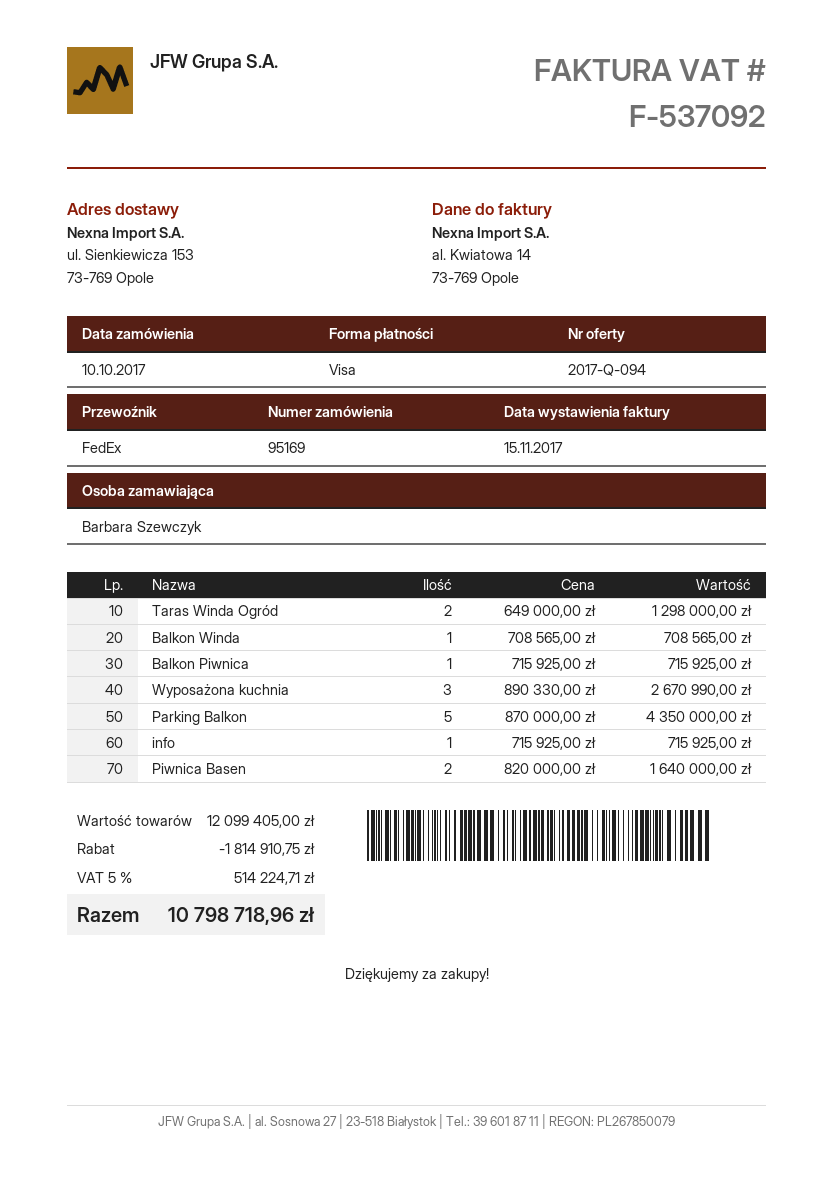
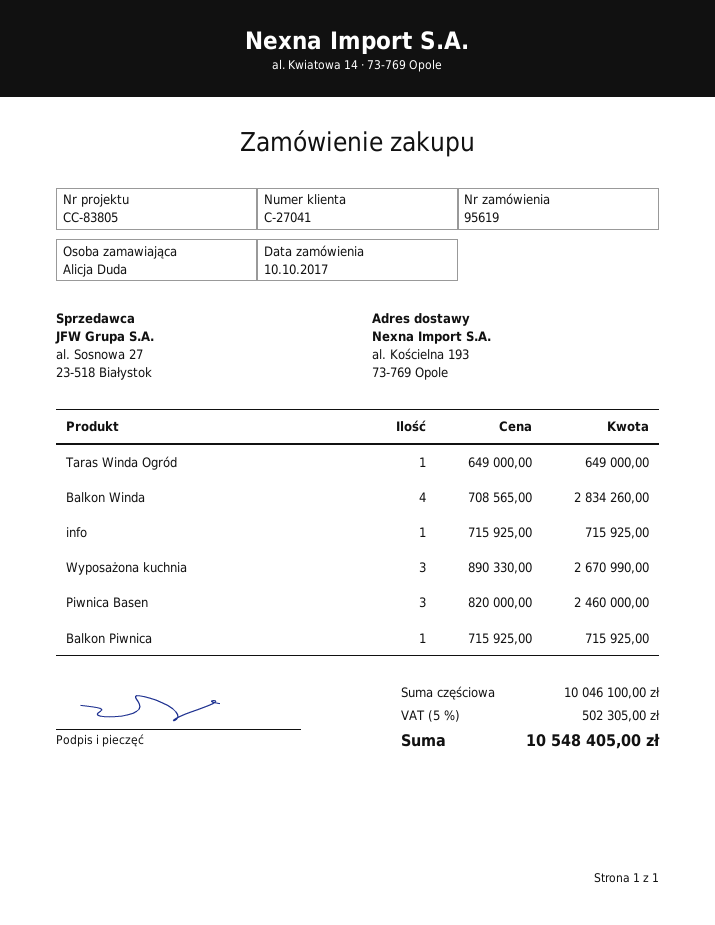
order number: 95169 -> 95619
ordered by: Barbara Szewczyk -> Alicja Duda
ship to: ul. Sienkiewicza 153, 73-769 Opole -> al. Kościelna 193, 73-769 Opole
Taras Winda Ogród: 2 x 649000.00 = 1298000.00 -> 1 x 649000.00 = 649000.00
Balkon Winda: 1 x 708565.00 = 708565.00 -> 4 x 708565.00 = 2834260.00
Parking Balkon: 5 x 870000.00 = 4350000.00 -> none
Piwnica Basen: 2 x 820000.00 = 1640000.00 -> 3 x 820000.00 = 2460000.00
subtotal: 12099405.00 -> 10046100.00
discount: 1814910.75 -> none
tax: 5% = 514224.71 -> 5% = 502305.00
total: 10798718.96 -> 10548405.00

